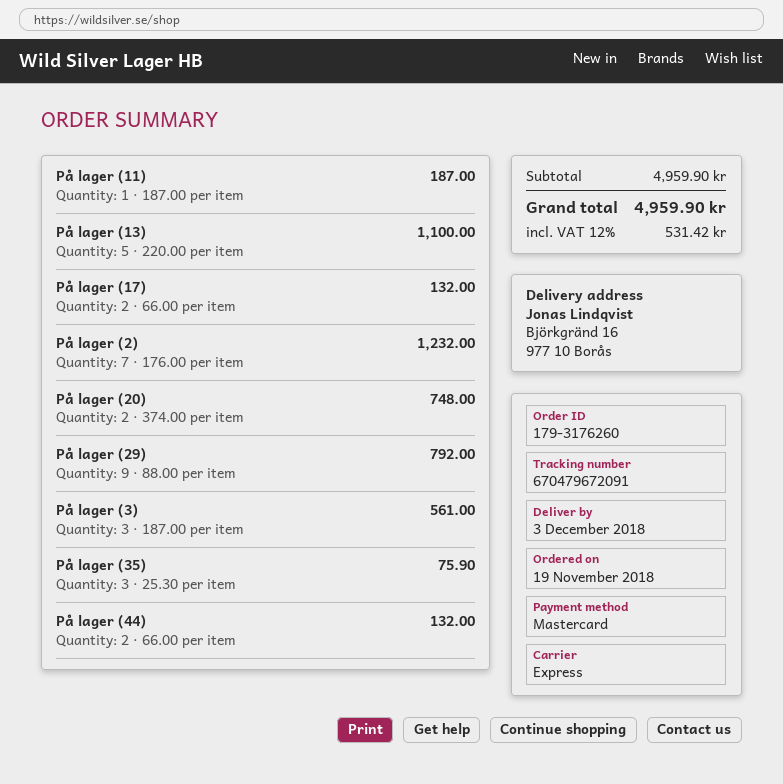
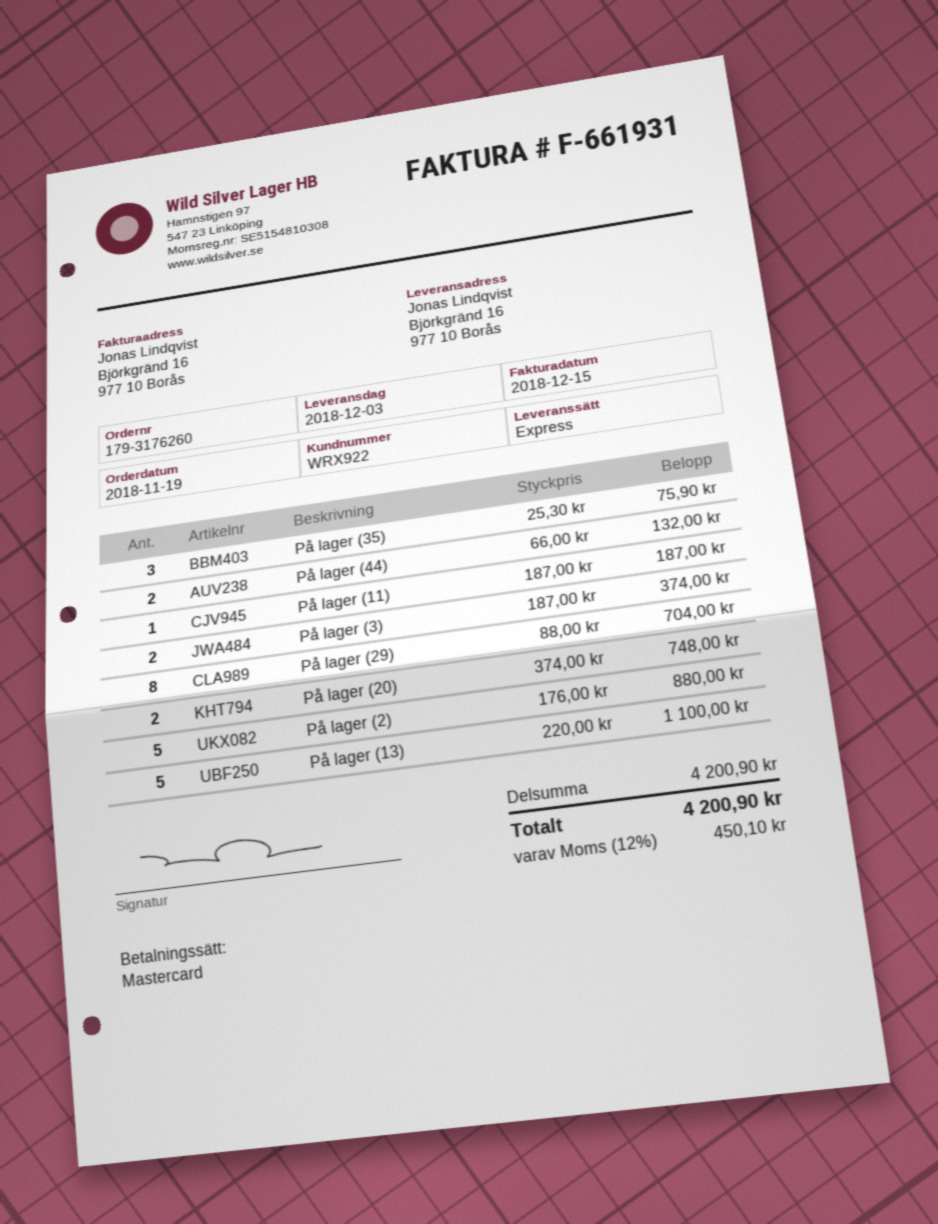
På lager (17): 2 x 66.00 = 132.00 -> none
På lager (2): 7 x 176.00 = 1232.00 -> 5 x 176.00 = 880.00
På lager (29): 9 x 88.00 = 792.00 -> 8 x 88.00 = 704.00
På lager (3): 3 x 187.00 = 561.00 -> 2 x 187.00 = 374.00
subtotal: 4959.90 -> 4200.90
tax: 12% = 531.42 -> 12% = 450.10
total: 4959.90 -> 4200.90

